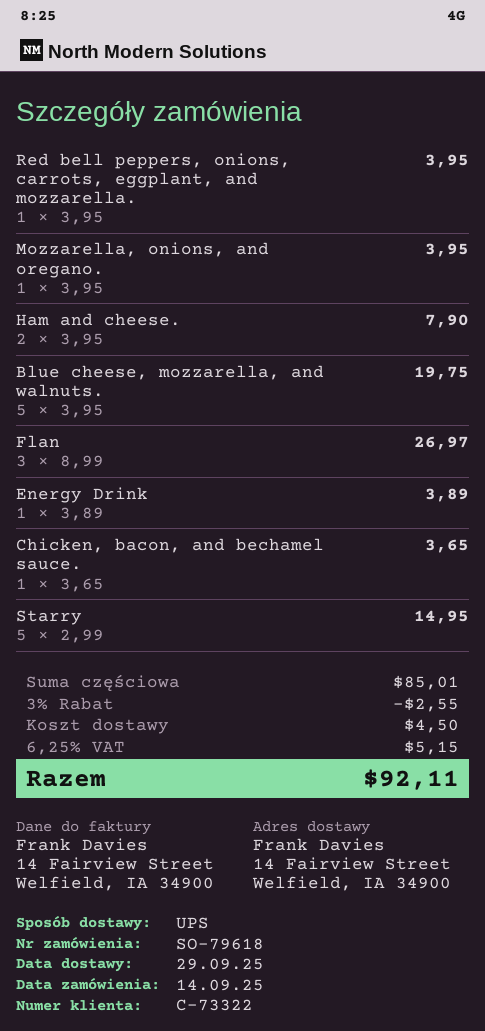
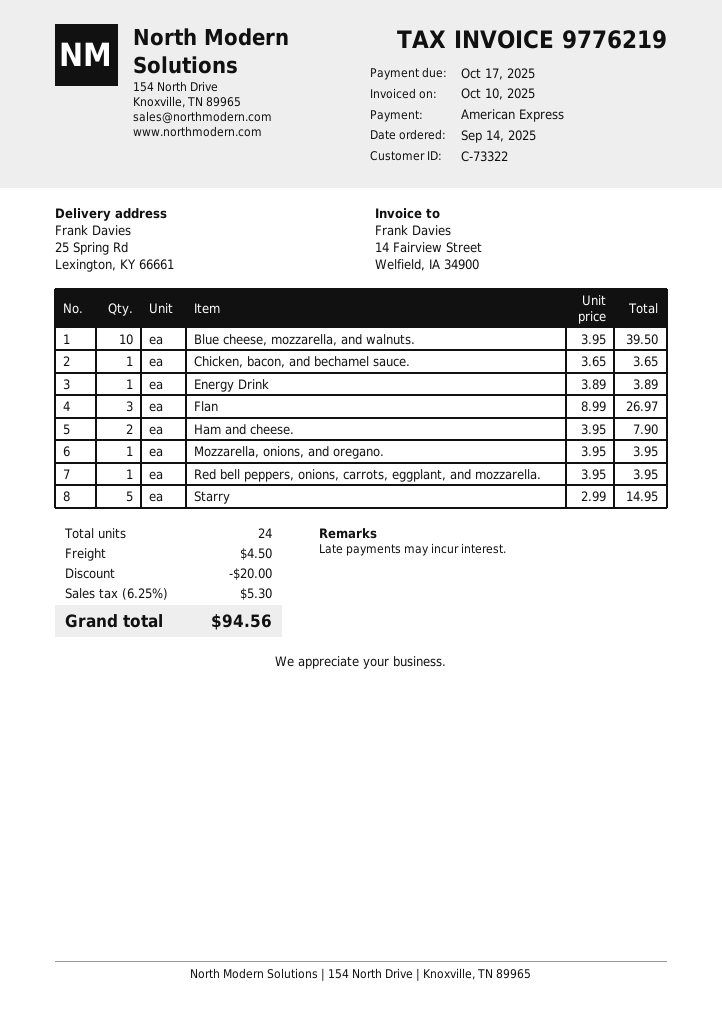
ship to: 14 Fairview Street, Welfield, IA 34900 -> 25 Spring Rd, Lexington, KY 66661
Blue cheese, mozzarella, and walnuts.: 5 x 3.95 = 19.75 -> 10 x 3.95 = 39.50
discount: 2.55 -> 20.00
tax: 6.25% = 5.15 -> 6.25% = 5.30
total: 92.11 -> 94.56

